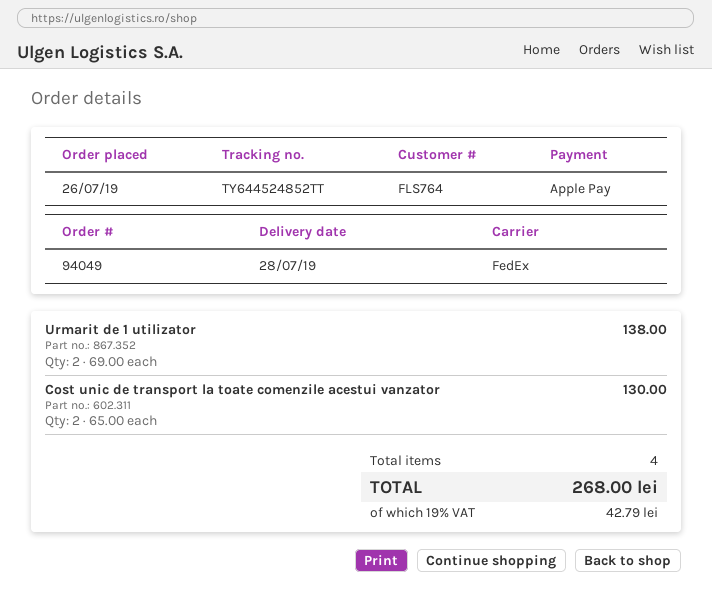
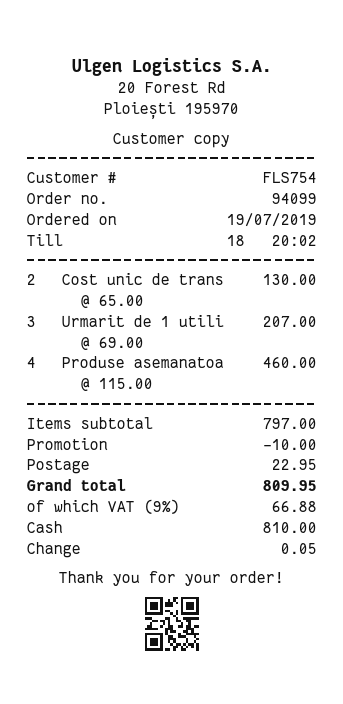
order number: 94049 -> 94099
order date: 2019-07-26 -> 2019-07-19
customer number: FLS764 -> FLS754
payment method: Apple Pay -> cash
Urmarit de 1 utilizator: 2 x 69.00 = 138.00 -> 3 x 69.00 = 207.00
Produse asemanatoa: none -> 4 x 115.00 = 460.00
discount: none -> 10.00
shipping: none -> 22.95
tax: 19% = 42.79 -> 9% = 66.88
total: 268.00 -> 809.95

